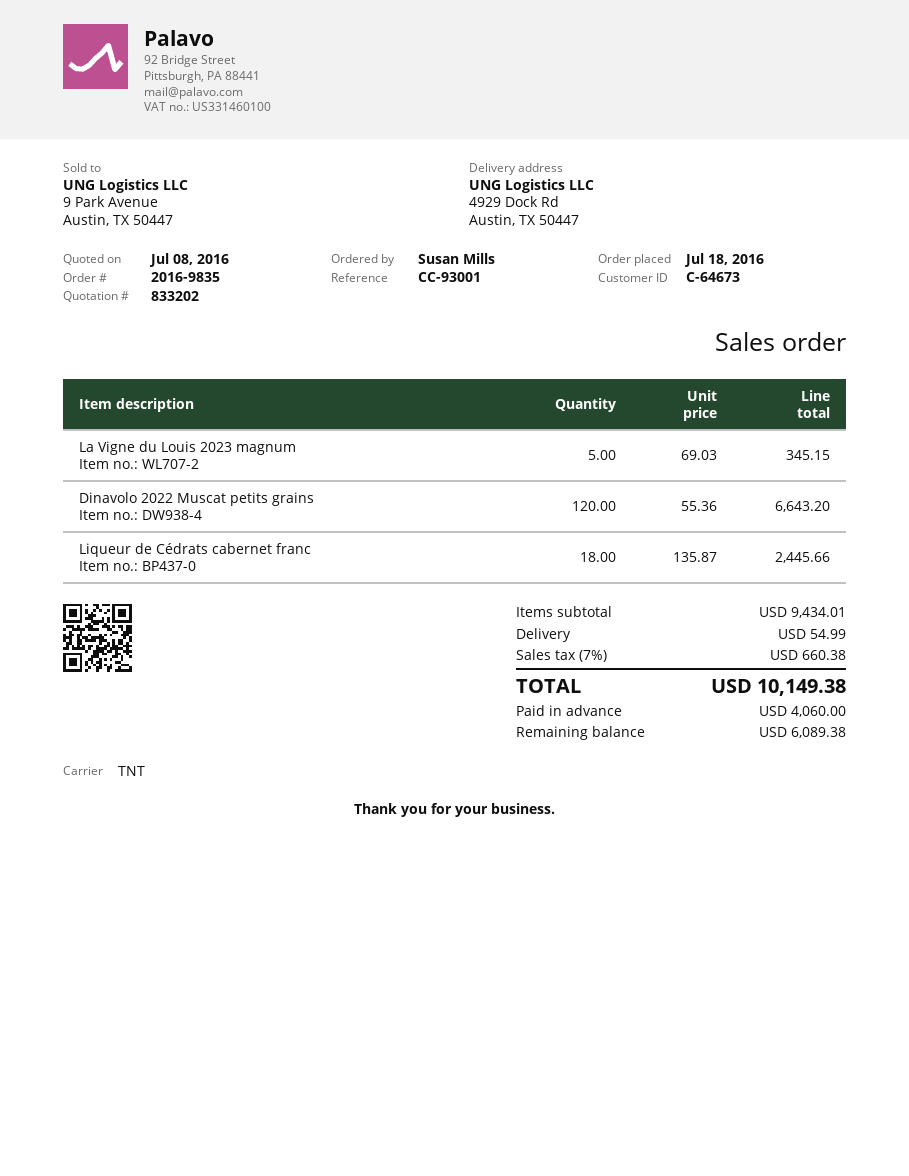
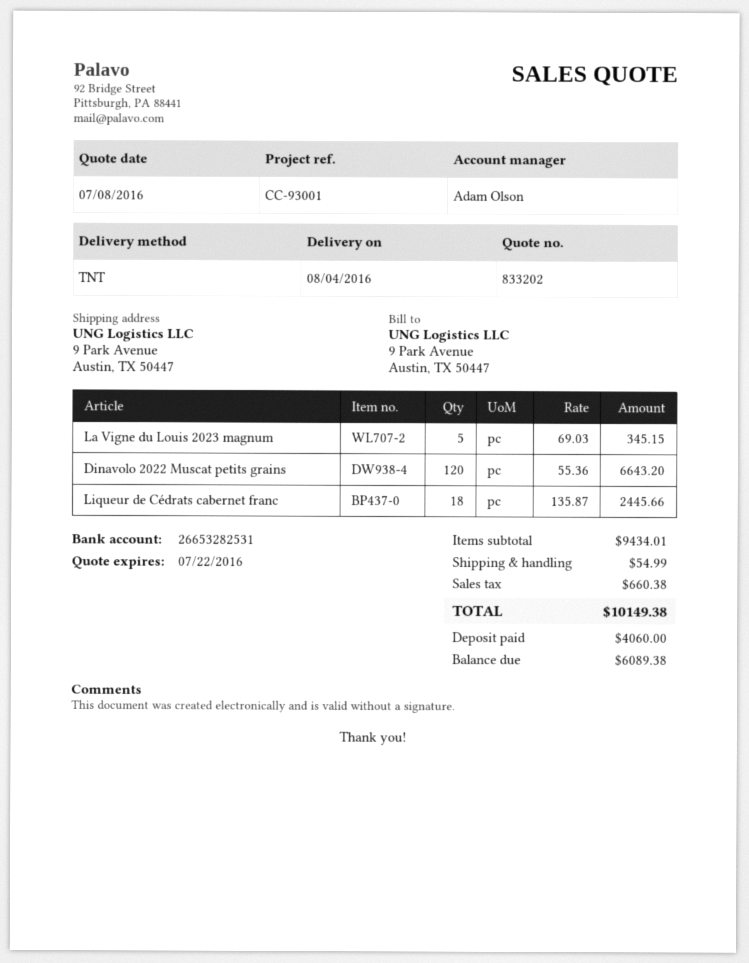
ship to: 4929 Dock Rd, Austin, TX 50447 -> 9 Park Avenue, Austin, TX 50447

